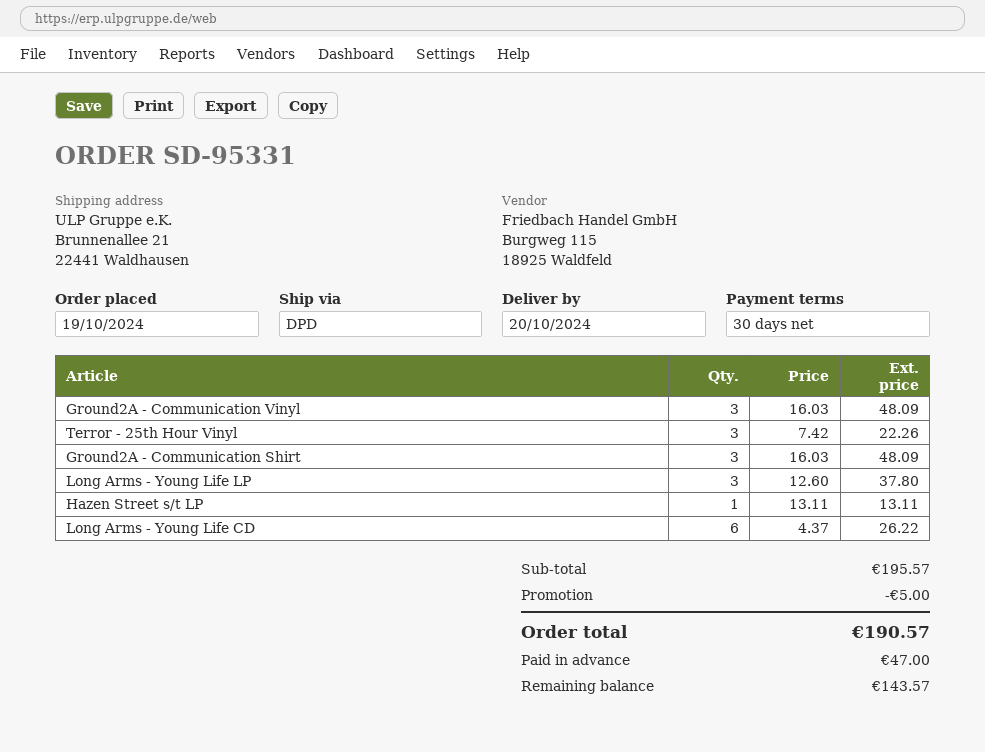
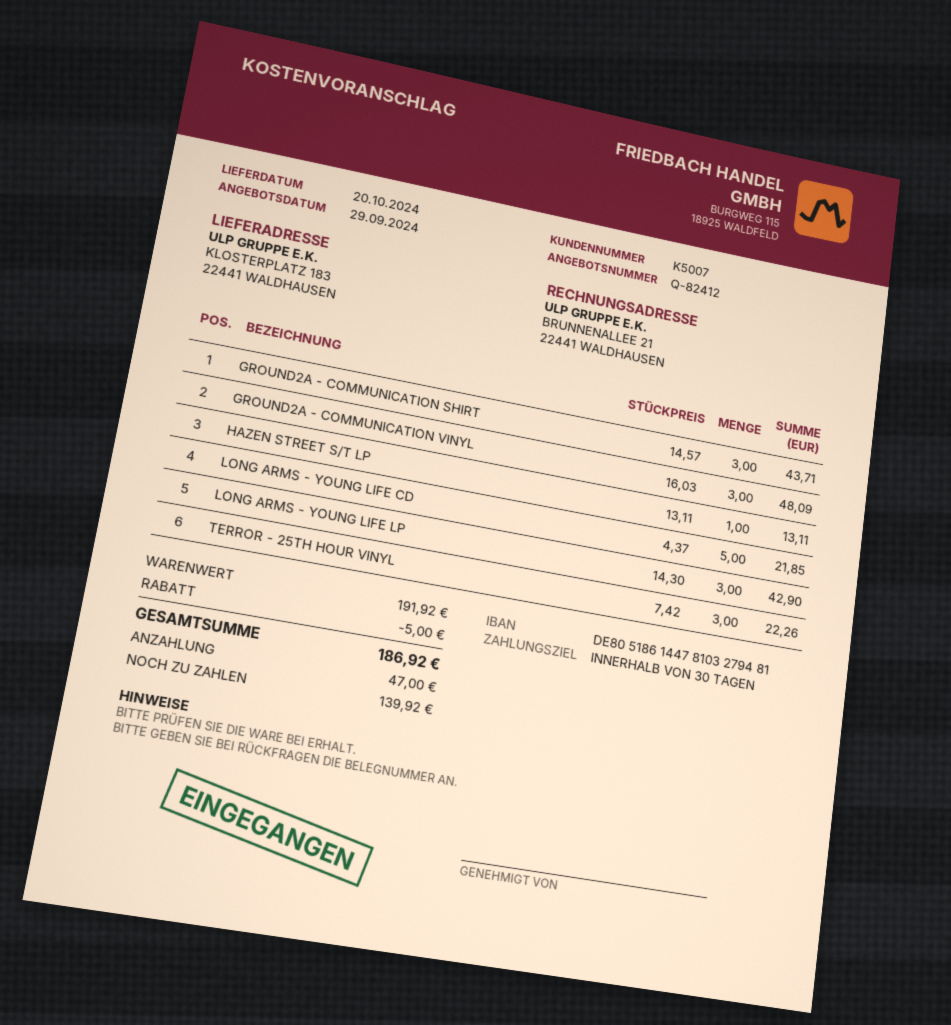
ship to: Brunnenallee 21, 22441 Waldhausen -> KLOSTERPLATZ 183, 22441 WALDHAUSEN
Ground2A - Communication Shirt: 3 x 16.03 = 48.09 -> 3 x 14.57 = 43.71
Long Arms - Young Life LP: 3 x 12.60 = 37.80 -> 3 x 14.30 = 42.90
Long Arms - Young Life CD: 6 x 4.37 = 26.22 -> 5 x 4.37 = 21.85
subtotal: 195.57 -> 191.92
total: 190.57 -> 186.92
balance: 143.57 -> 139.92

